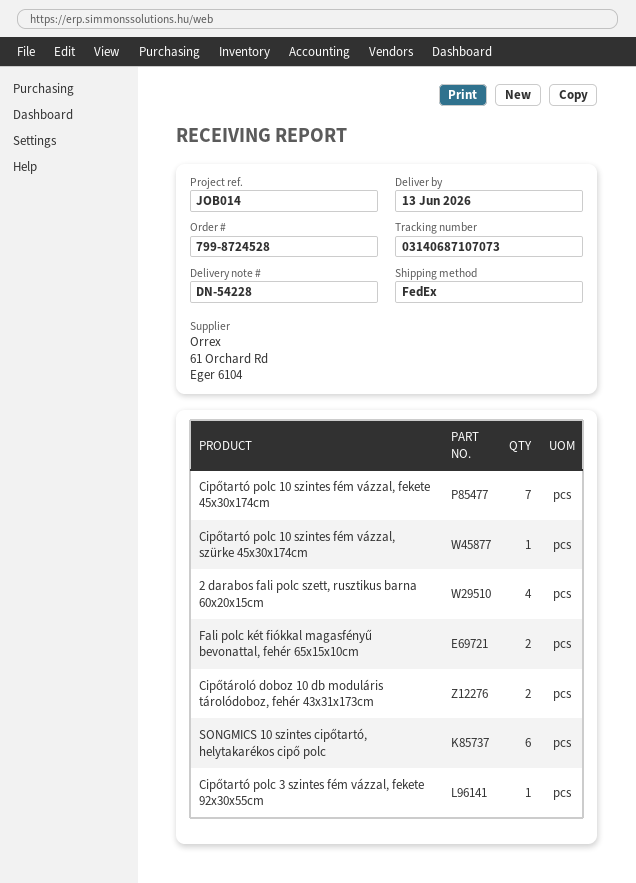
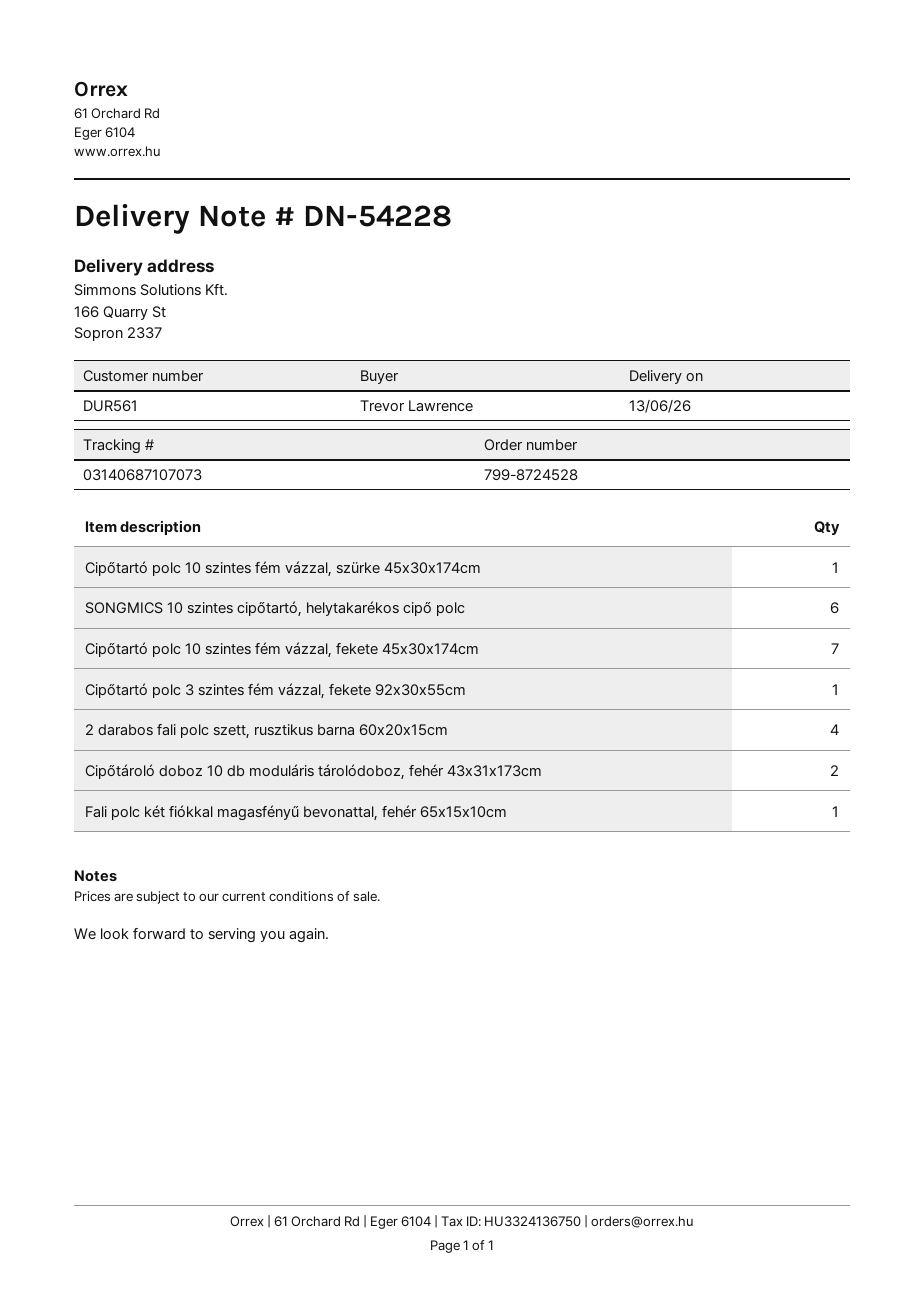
Fali polc két fiókkal magasfényű bevonattal, fehér 65x15x10cm: 2 -> 1

